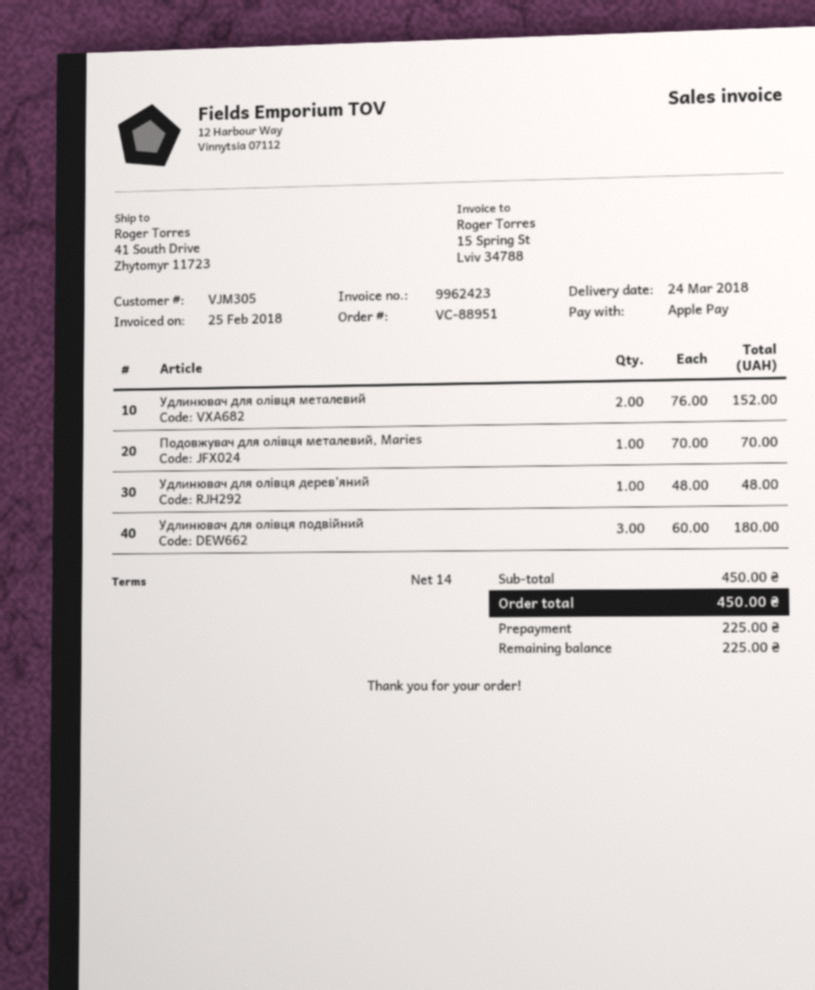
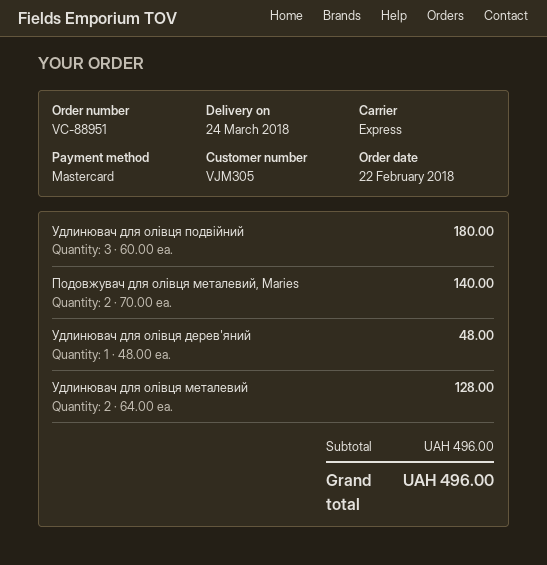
payment method: Apple Pay -> Mastercard
Удлинювач для олівця металевий: 2 x 76.00 = 152.00 -> 2 x 64.00 = 128.00
Подовжувач для олівця металевий, Maries: 1 x 70.00 = 70.00 -> 2 x 70.00 = 140.00
subtotal: 450.00 -> 496.00
total: 450.00 -> 496.00

